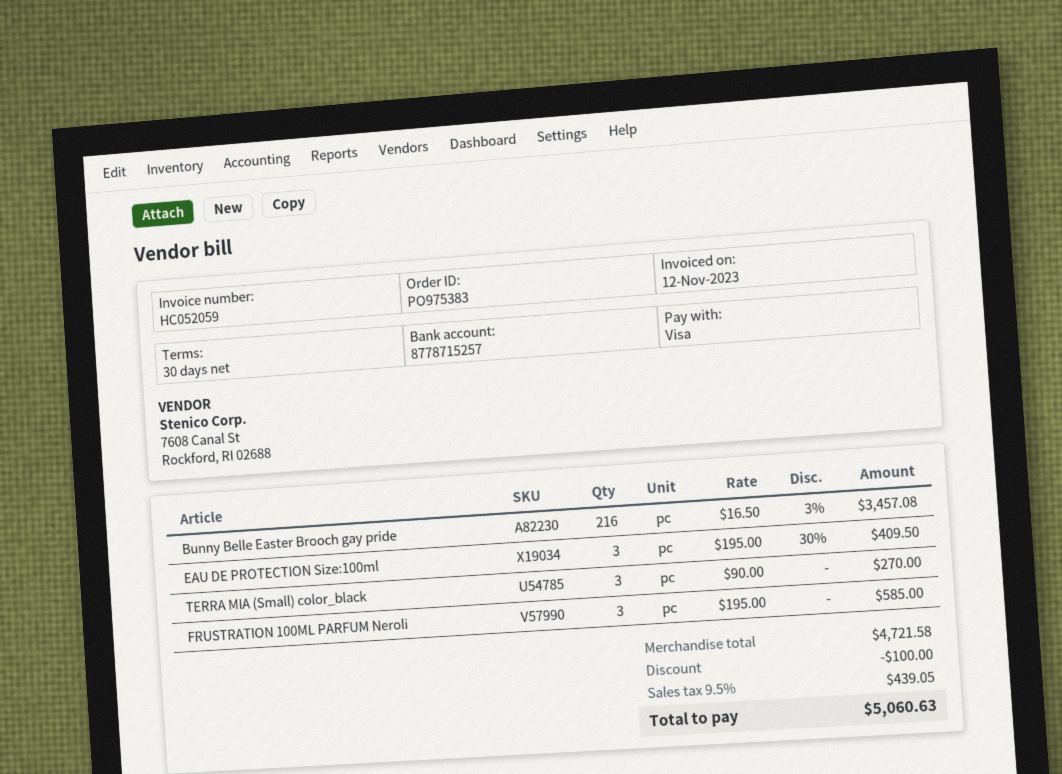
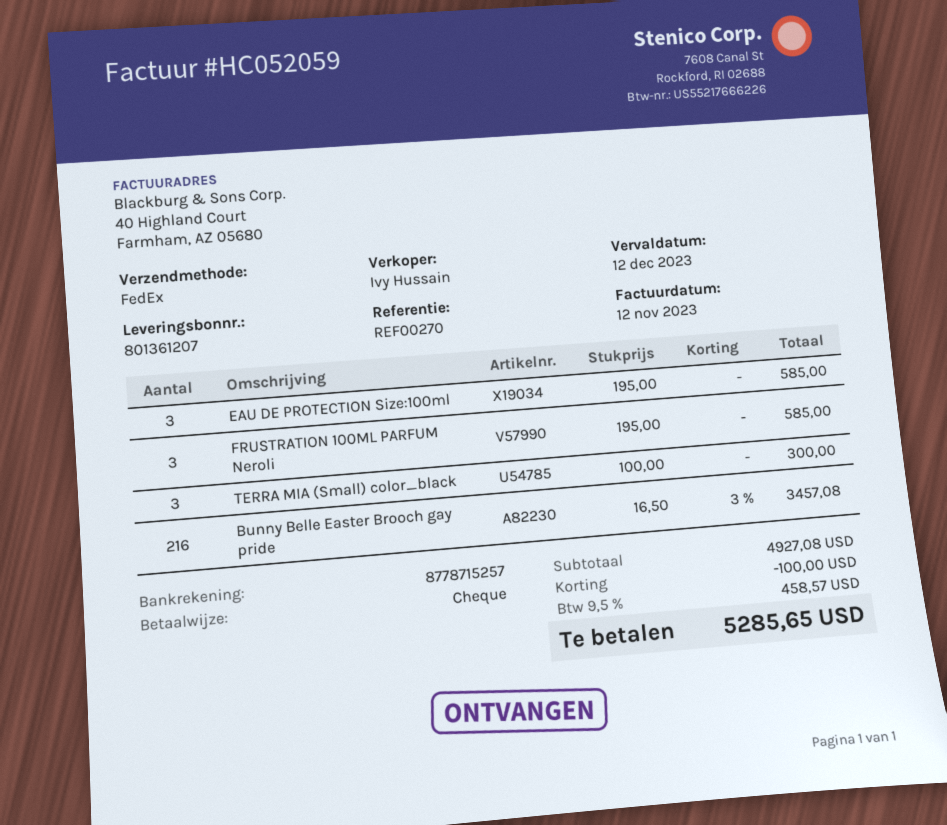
payment method: Visa -> cheque
EAU DE PROTECTION Size:100ml: 3 x 195.00 - 30% = 409.50 -> 3 x 195.00 = 585.00
TERRA MIA (Small) color_black: 3 x 90.00 = 270.00 -> 3 x 100.00 = 300.00
subtotal: 4721.58 -> 4927.08
tax: 9.5% = 439.05 -> 9.5% = 458.57
total: 5060.63 -> 5285.65

